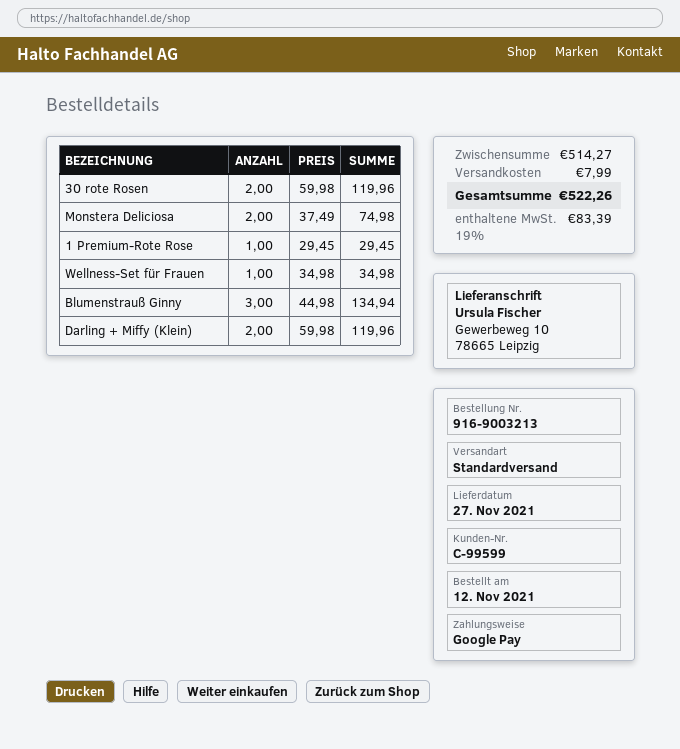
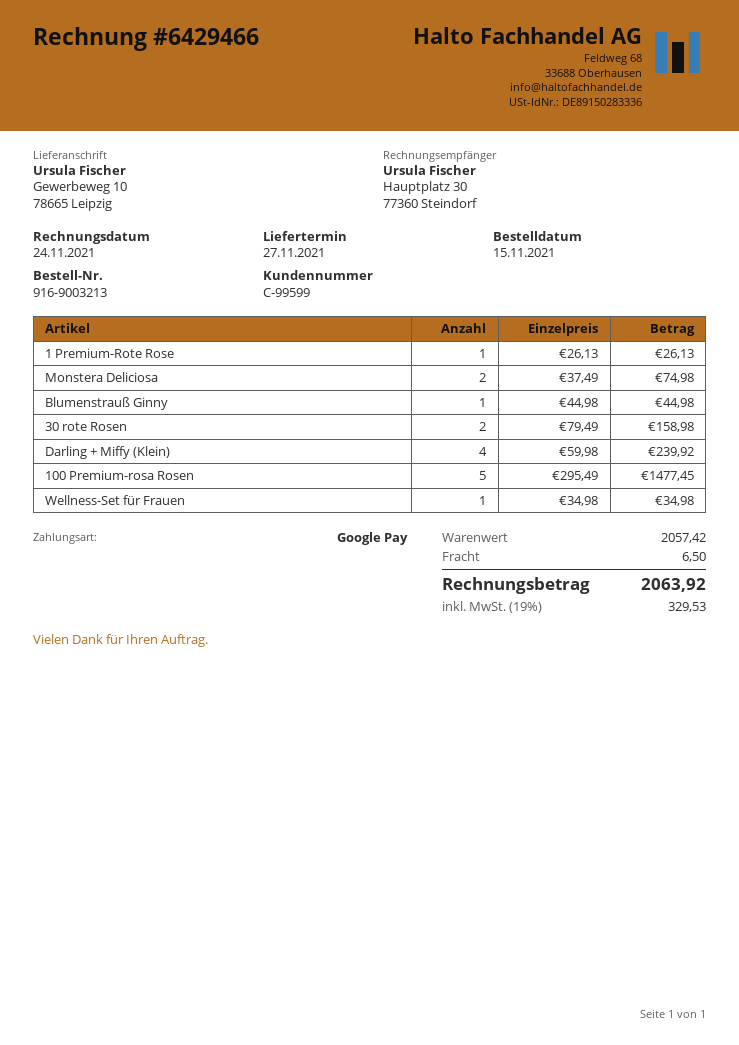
order date: 2021-11-12 -> 2021-11-15
30 rote Rosen: 2 x 59.98 = 119.96 -> 2 x 79.49 = 158.98
1 Premium-Rote Rose: 1 x 29.45 = 29.45 -> 1 x 26.13 = 26.13
Blumenstrauß Ginny: 3 x 44.98 = 134.94 -> 1 x 44.98 = 44.98
Darling + Miffy (Klein): 2 x 59.98 = 119.96 -> 4 x 59.98 = 239.92
100 Premium-rosa Rosen: none -> 5 x 295.49 = 1477.45
subtotal: 514.27 -> 2057.42
shipping: 7.99 -> 6.50
tax: 19% = 83.39 -> 19% = 329.53
total: 522.26 -> 2063.92

